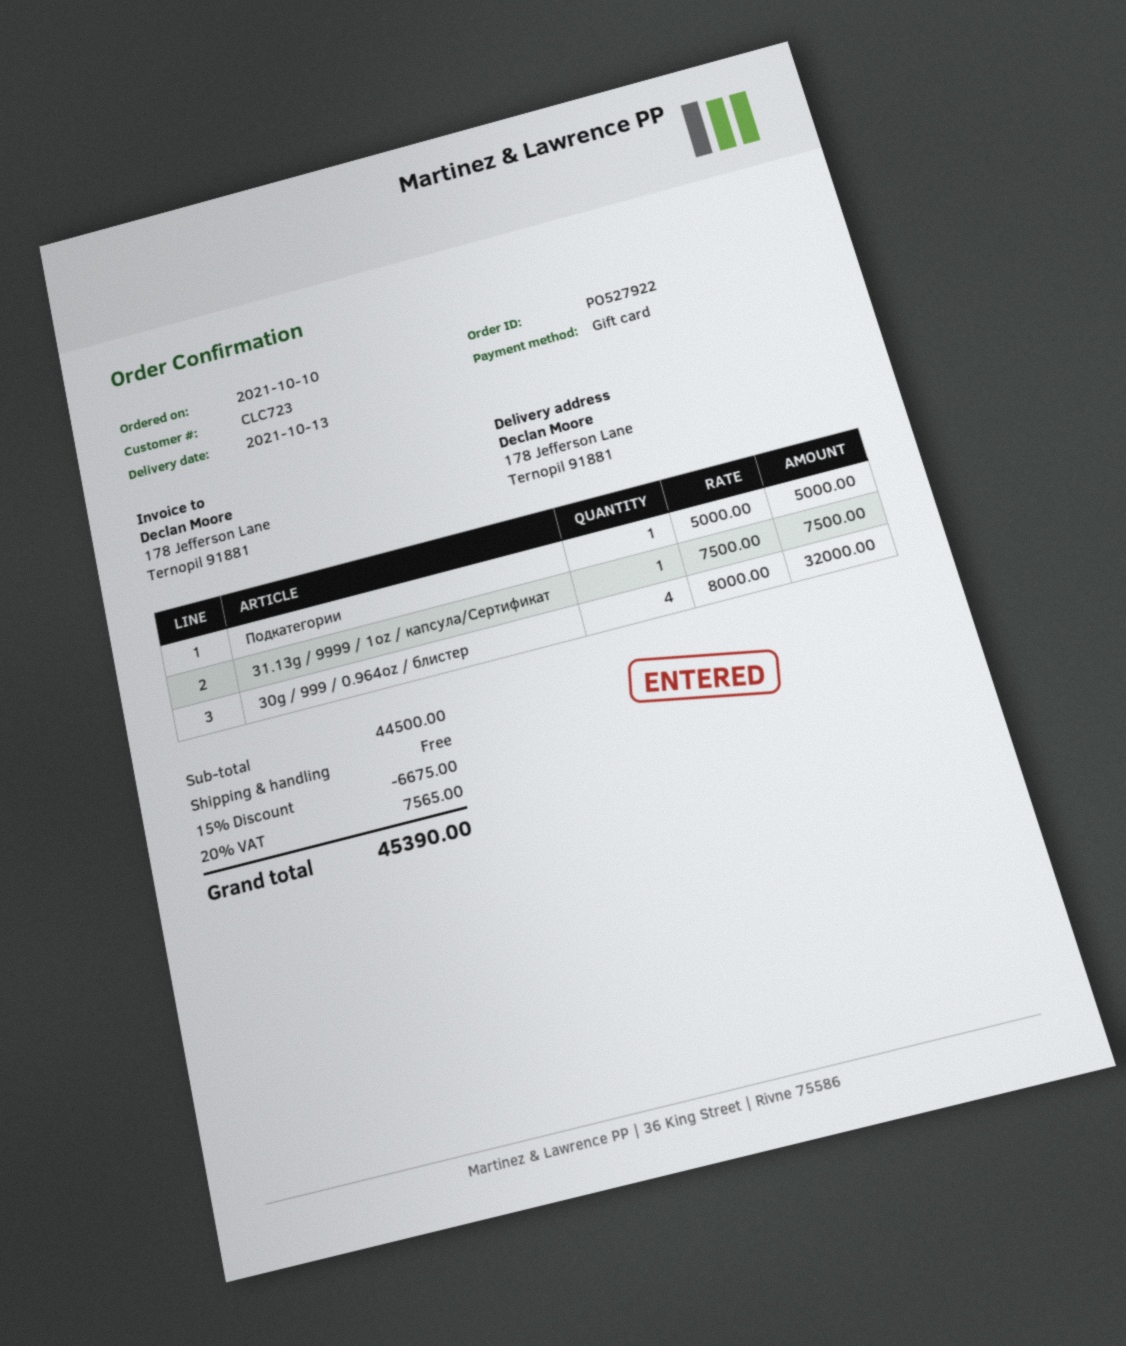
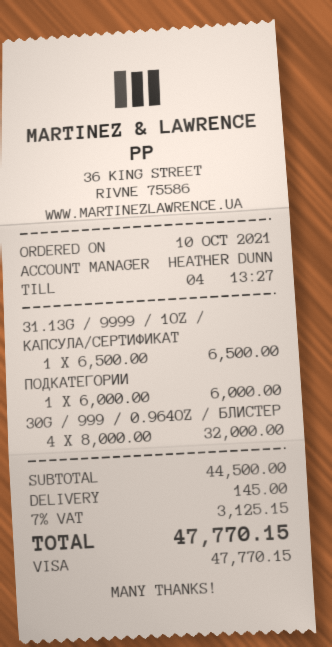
payment method: gift card -> Visa
Подкатегории: 1 x 5000.00 = 5000.00 -> 1 x 6000.00 = 6000.00
31.13g / 9999 / 1oz / капсула/Сертификат: 1 x 7500.00 = 7500.00 -> 1 x 6500.00 = 6500.00
discount: 15% = 6675.00 -> none
shipping: 0.00 -> 145.00
tax: 20% = 7565.00 -> 7% = 3125.15
total: 45390.00 -> 47770.15

